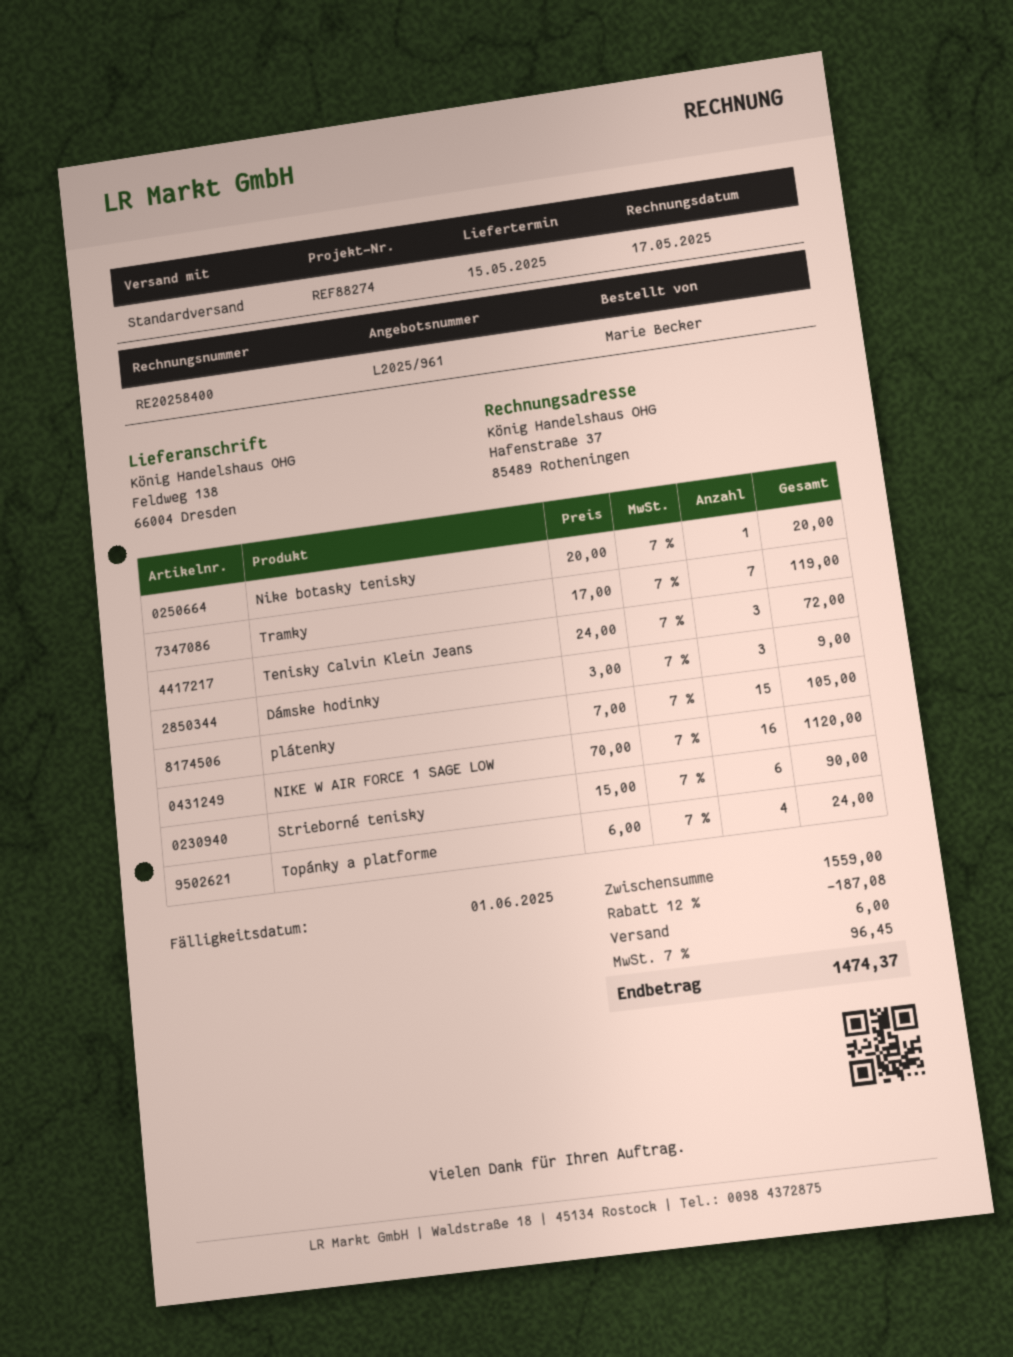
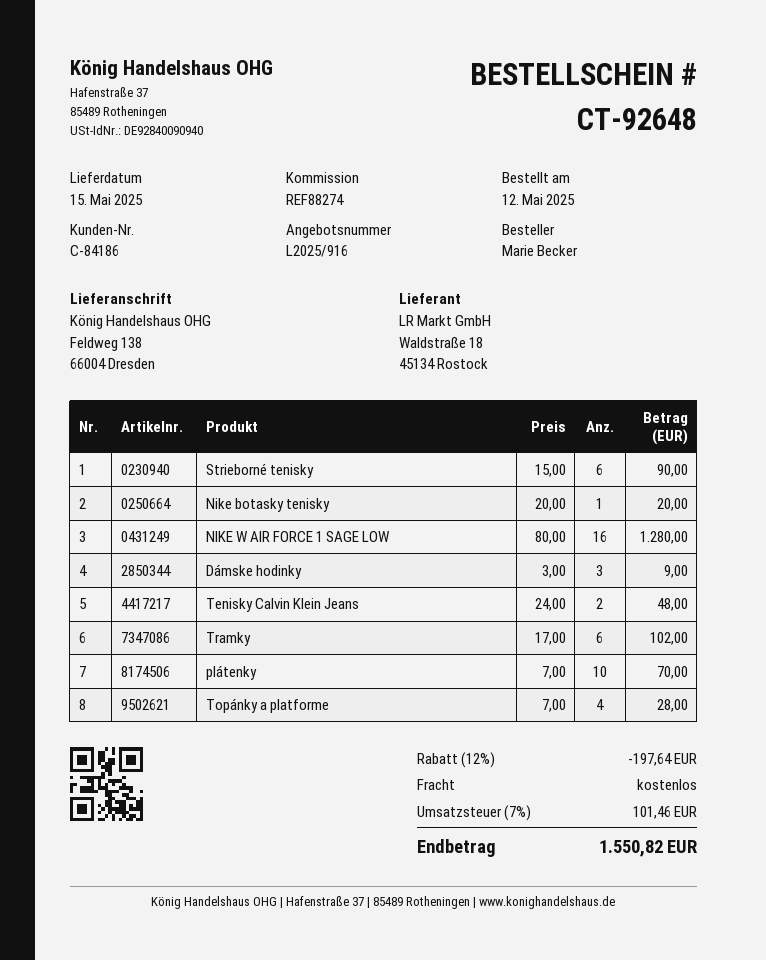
quote number: L2025/961 -> L2025/916
Tramky: 7 x 17.00 = 119.00 -> 6 x 17.00 = 102.00
Tenisky Calvin Klein Jeans: 3 x 24.00 = 72.00 -> 2 x 24.00 = 48.00
plátenky: 15 x 7.00 = 105.00 -> 10 x 7.00 = 70.00
NIKE W AIR FORCE 1 SAGE LOW: 16 x 70.00 = 1120.00 -> 16 x 80.00 = 1280.00
Topánky a platforme: 4 x 6.00 = 24.00 -> 4 x 7.00 = 28.00
discount: 12% = 187.08 -> 12% = 197.64
shipping: 6.00 -> 0.00
tax: 7% = 96.45 -> 7% = 101.46
total: 1474.37 -> 1550.82

